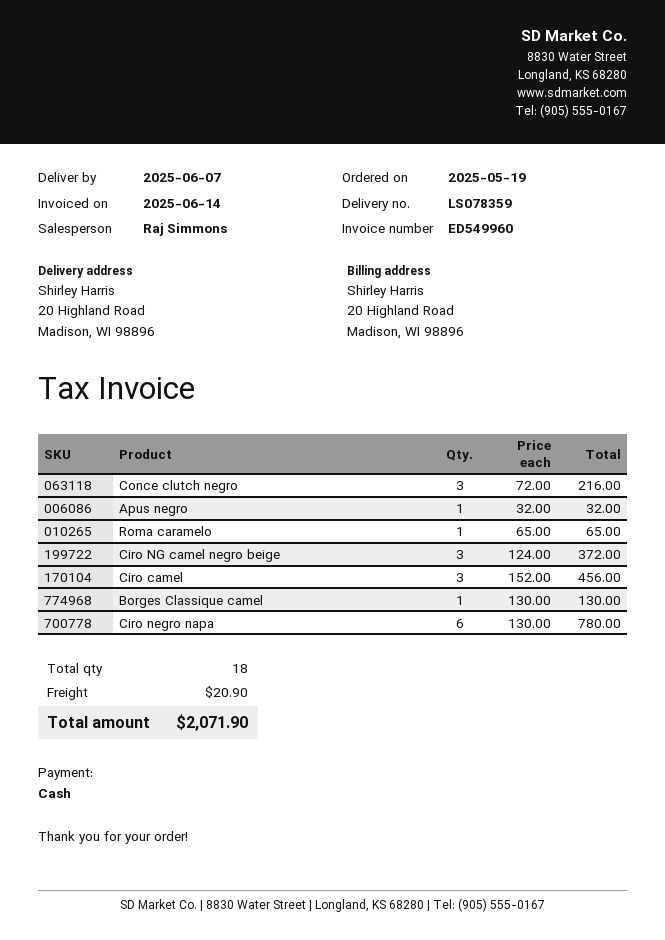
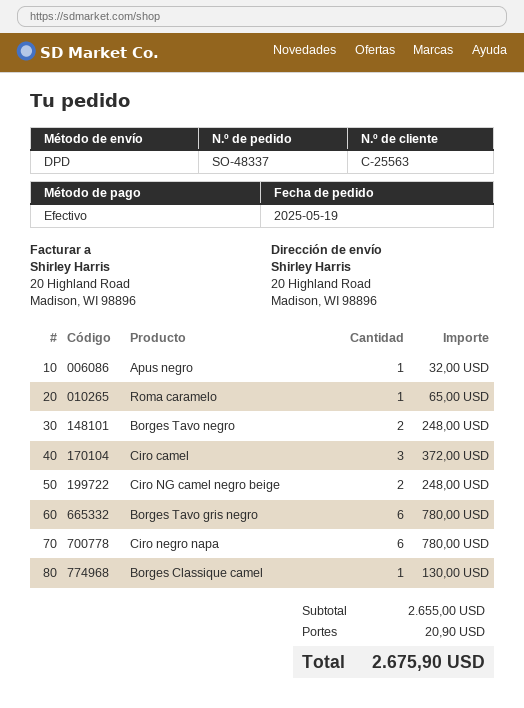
Conce clutch negro: 3 for 216.00 -> none
Ciro NG camel negro beige: 3 for 372.00 -> 2 for 248.00
Ciro camel: 3 for 456.00 -> 3 for 372.00
Borges Tavo negro: none -> 2 for 248.00
Borges Tavo gris negro: none -> 6 for 780.00
total: 2071.90 -> 2675.90

